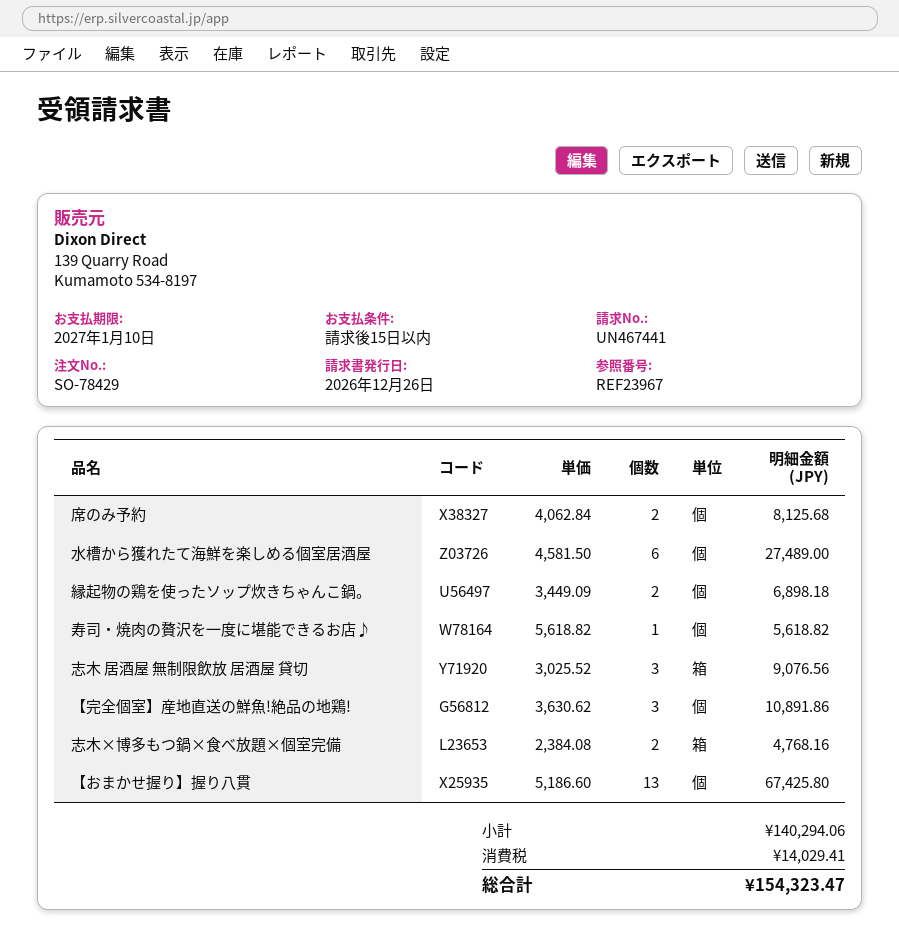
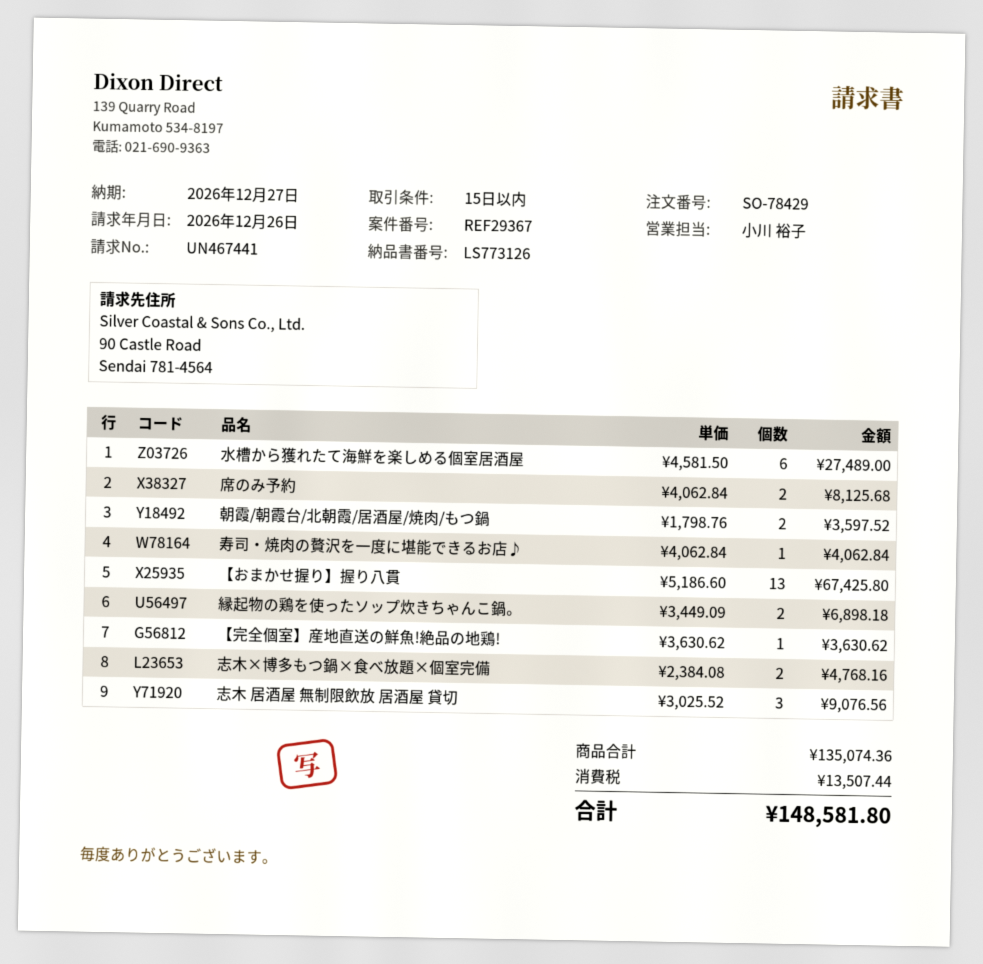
reference: REF23967 -> REF29367
寿司・焼肉の贅沢を一度に堪能できるお店♪: 1 x 5618.82 = 5618.82 -> 1 x 4062.84 = 4062.84
【完全個室】産地直送の鮮魚!絶品の地鶏!: 3 x 3630.62 = 10891.86 -> 1 x 3630.62 = 3630.62
朝霞/朝霞台/北朝霞/居酒屋/焼肉/もつ鍋: none -> 2 x 1798.76 = 3597.52
subtotal: 140294.06 -> 135074.36
tax: 14029.41 -> 13507.44
total: 154323.47 -> 148581.80

